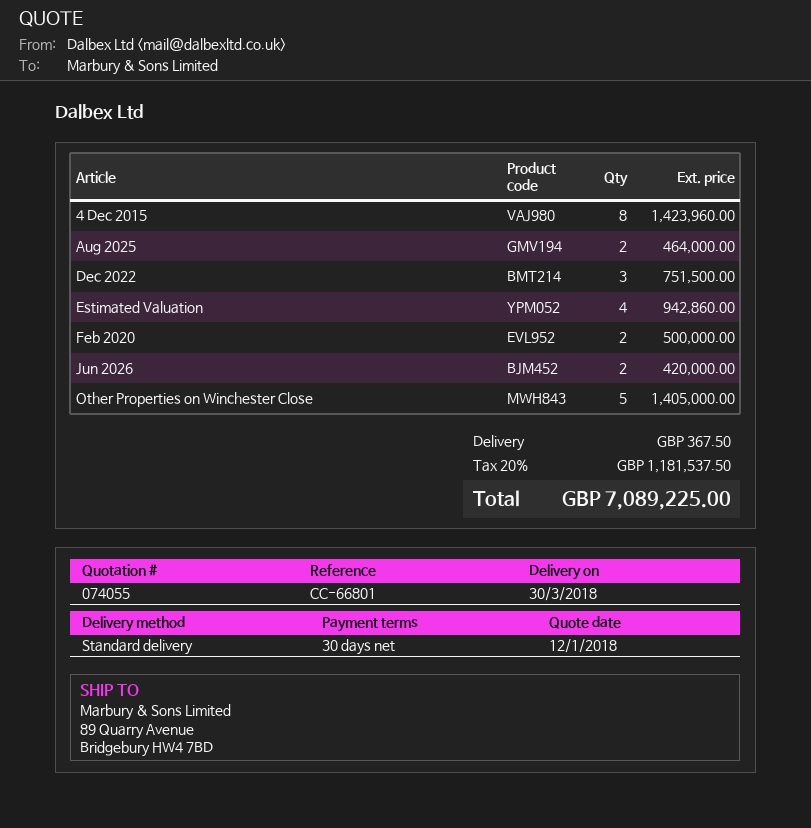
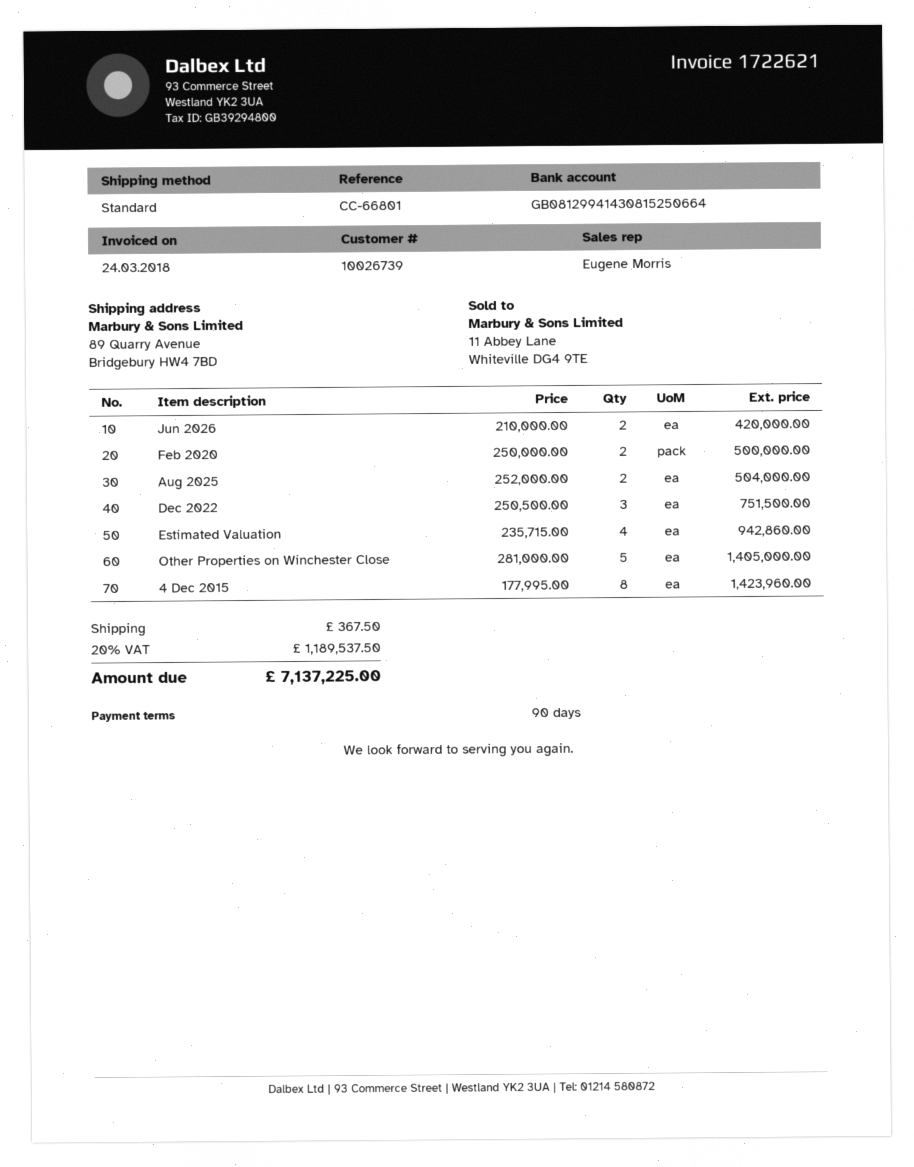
payment terms: 30 days -> 90 days
Aug 2025: 2 for 464000.00 -> 2 for 504000.00
tax: 20% = 1181537.50 -> 20% = 1189537.50
total: 7089225.00 -> 7137225.00

